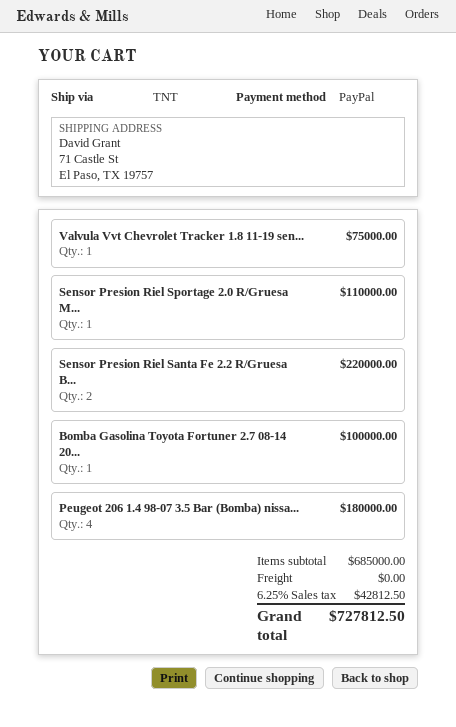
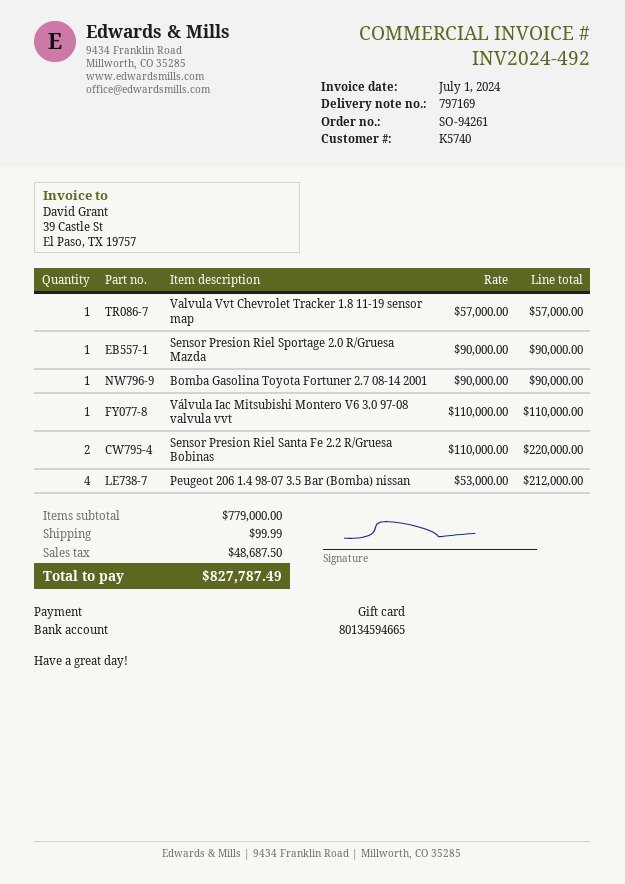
payment method: PayPal -> gift card
Valvula Vvt Chevrolet Tracker 1.8 11-19 sen...: 1 for 75000.00 -> 1 for 57000.00
Sensor Presion Riel Sportage 2.0 R/Gruesa M...: 1 for 110000.00 -> 1 for 90000.00
Bomba Gasolina Toyota Fortuner 2.7 08-14 20...: 1 for 100000.00 -> 1 for 90000.00
Peugeot 206 1.4 98-07 3.5 Bar (Bomba) nissa...: 4 for 180000.00 -> 4 for 212000.00
Válvula Iac Mitsubishi Montero V6 3.0 97-08 valvula vvt: none -> 1 for 110000.00
subtotal: 685000.00 -> 779000.00
shipping: 0.00 -> 99.99
tax: 42812.50 -> 48687.50
total: 727812.50 -> 827787.49

